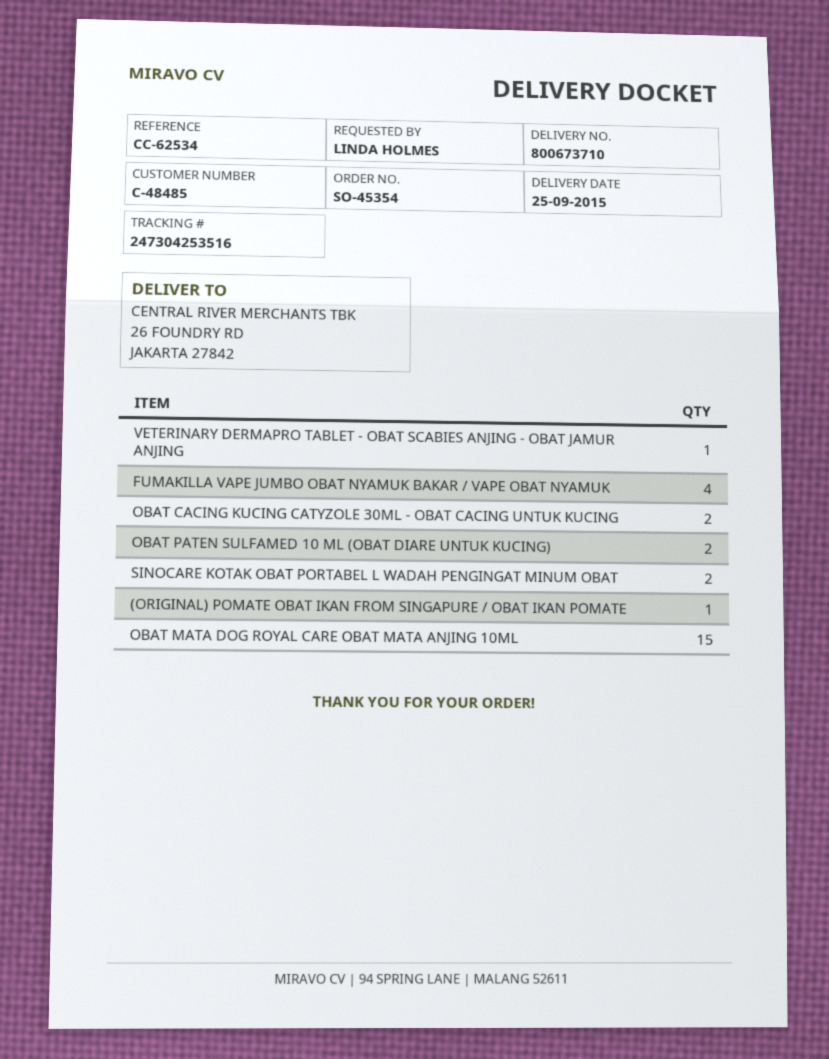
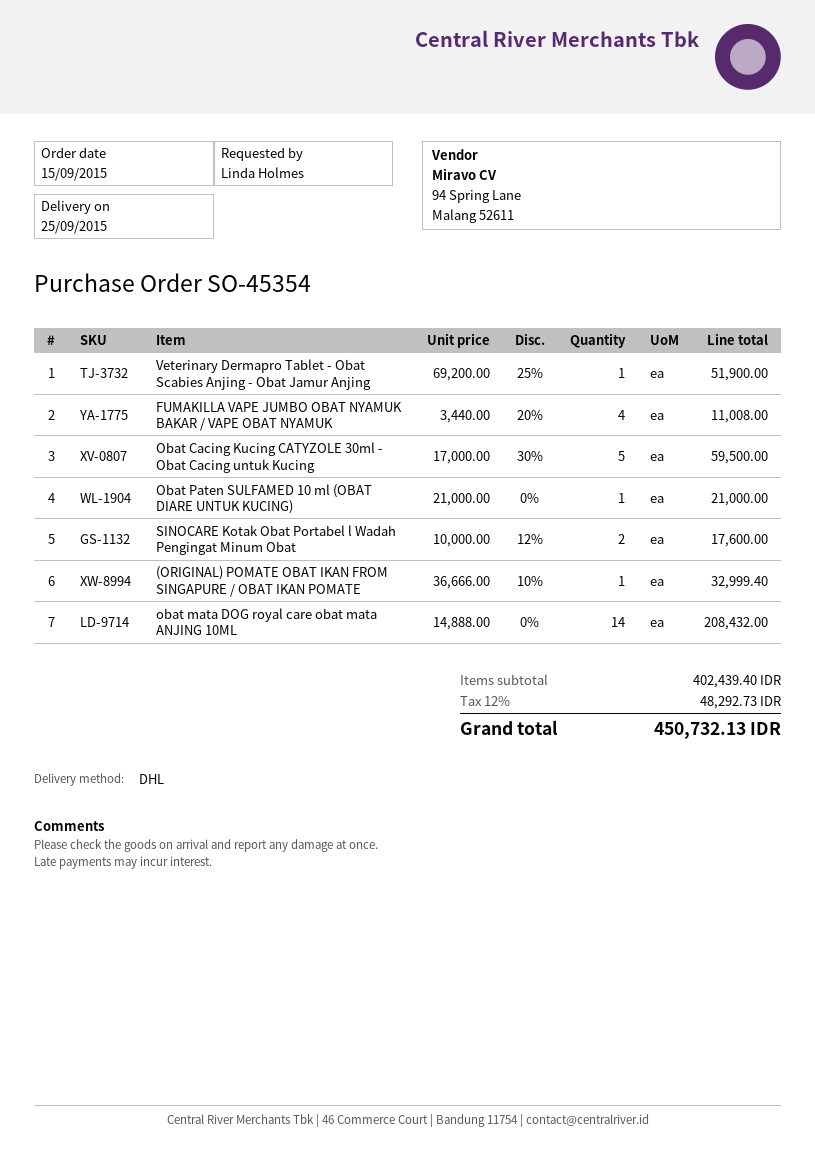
OBAT CACING KUCING CATYZOLE 30ML - OBAT CACING UNTUK KUCING: 2 -> 5
OBAT PATEN SULFAMED 10 ML (OBAT DIARE UNTUK KUCING): 2 -> 1
OBAT MATA DOG ROYAL CARE OBAT MATA ANJING 10ML: 15 -> 14

